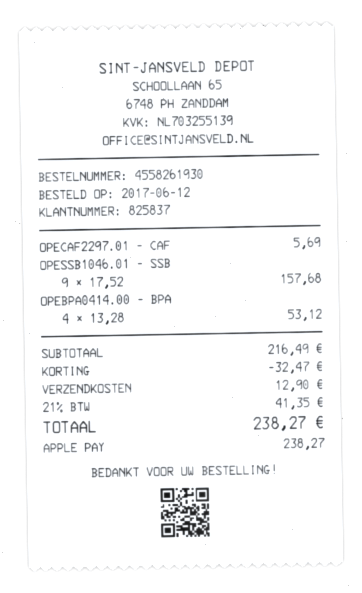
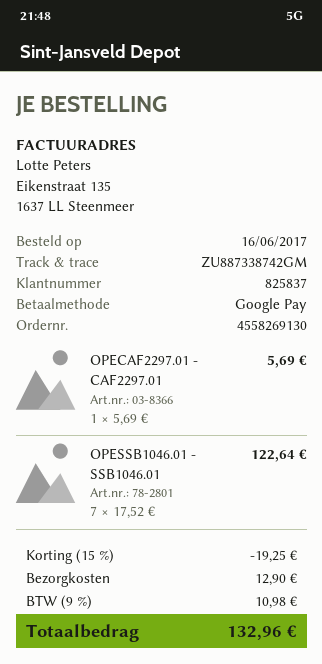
order number: 4558261930 -> 4558269130
order date: 2017-06-12 -> 2017-06-16
payment method: Apple Pay -> Google Pay
OPESSB1046.01 - SSB: 9 x 17.52 = 157.68 -> 7 x 17.52 = 122.64
OPEBPA0414.00 - BPA: 4 x 13.28 = 53.12 -> none
discount: 32.47 -> 19.25
tax: 21% = 41.35 -> 9% = 10.98
total: 238.27 -> 132.96

